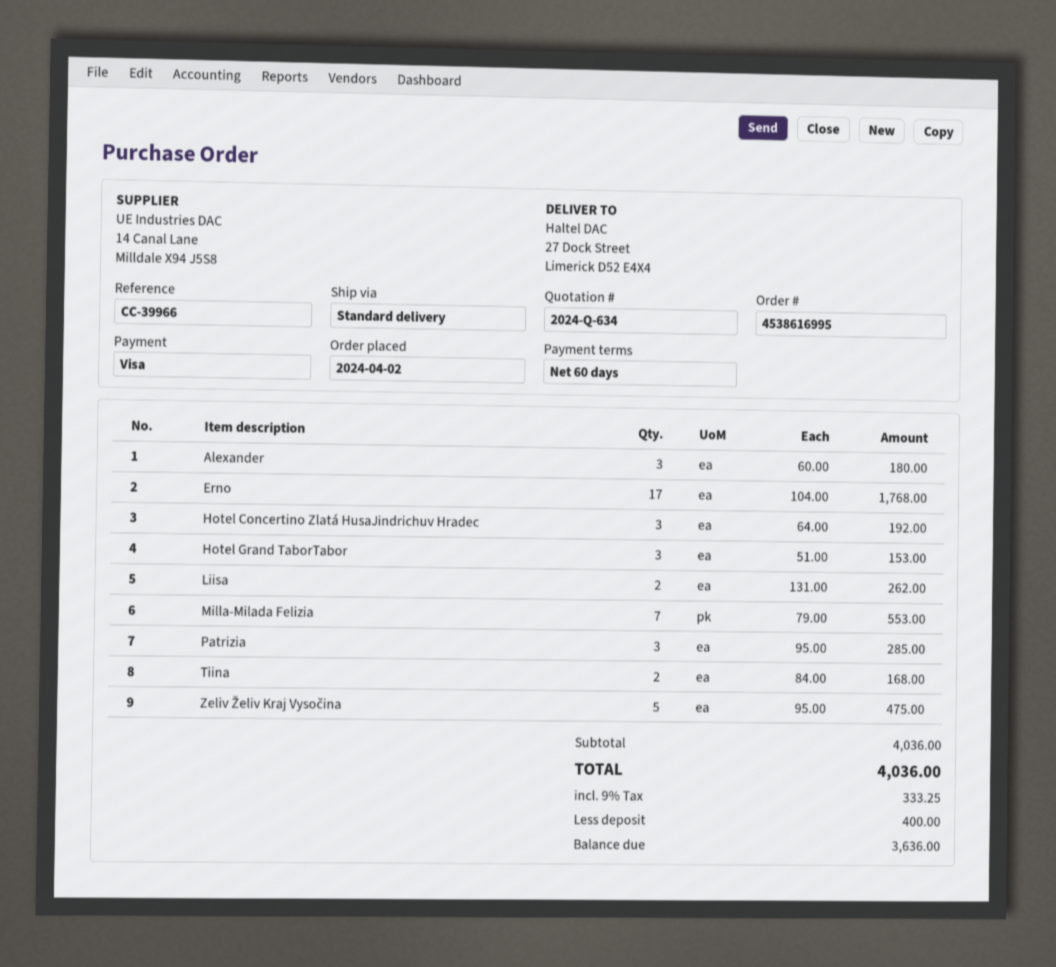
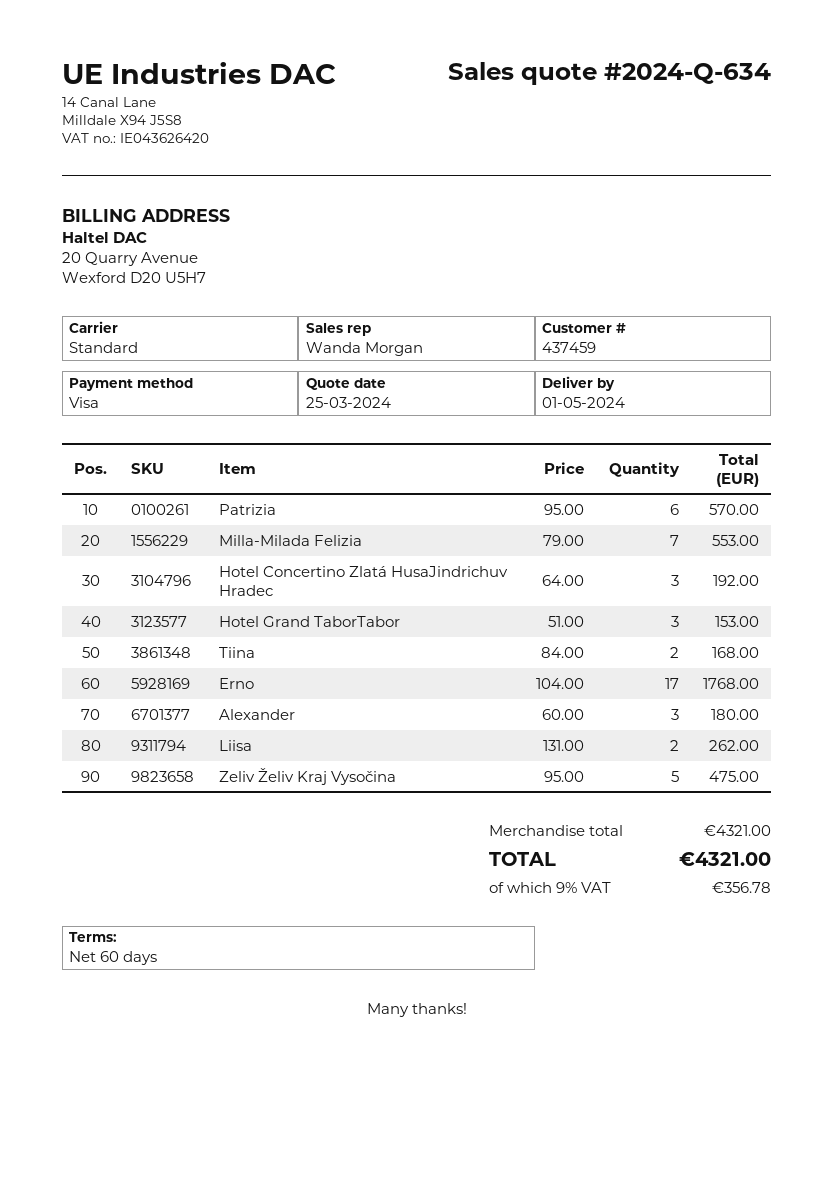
Patrizia: 3 x 95.00 = 285.00 -> 6 x 95.00 = 570.00
subtotal: 4036.00 -> 4321.00
tax: 9% = 333.25 -> 9% = 356.78
total: 4036.00 -> 4321.00

